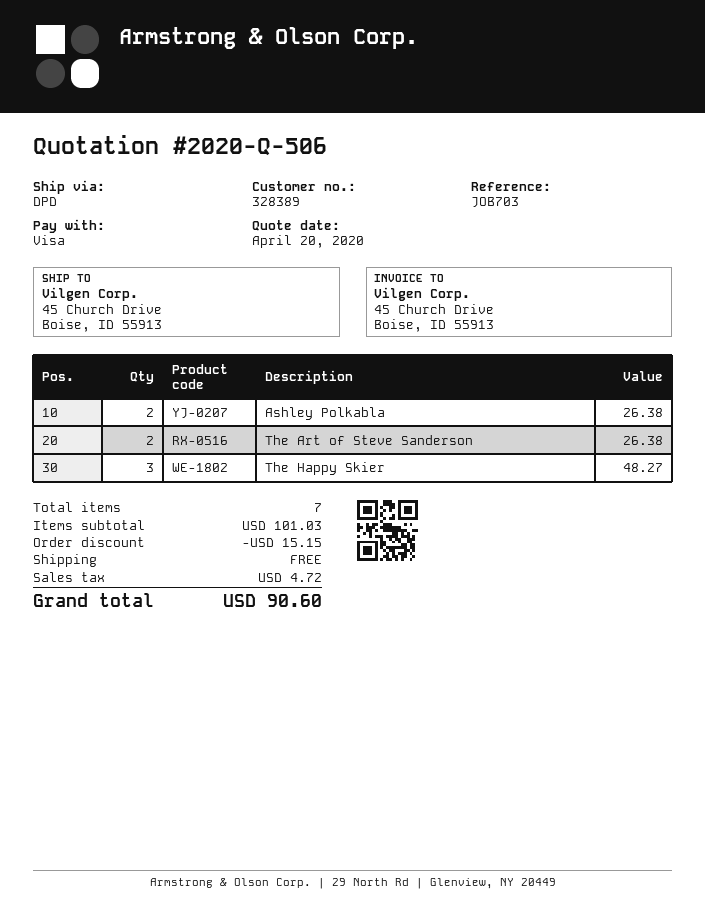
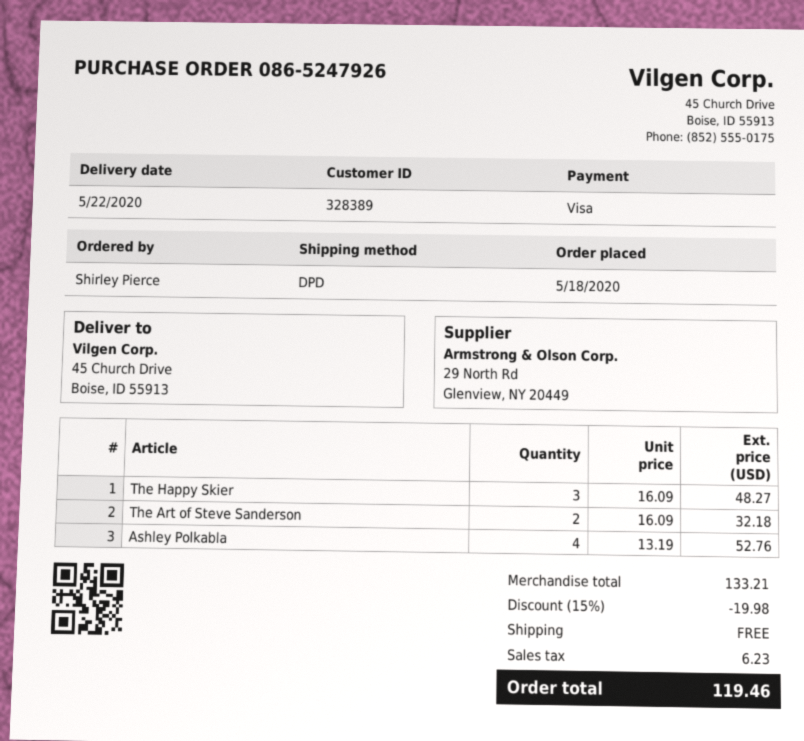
Ashley Polkabla: 2 for 26.38 -> 4 for 52.76
The Art of Steve Sanderson: 2 for 26.38 -> 2 for 32.18
subtotal: 101.03 -> 133.21
discount: 15.15 -> 19.98
tax: 4.72 -> 6.23
total: 90.60 -> 119.46

